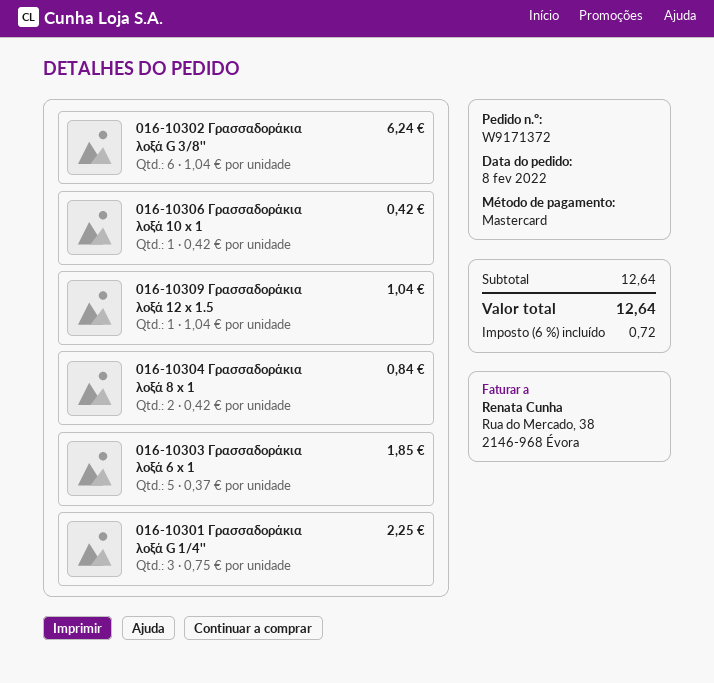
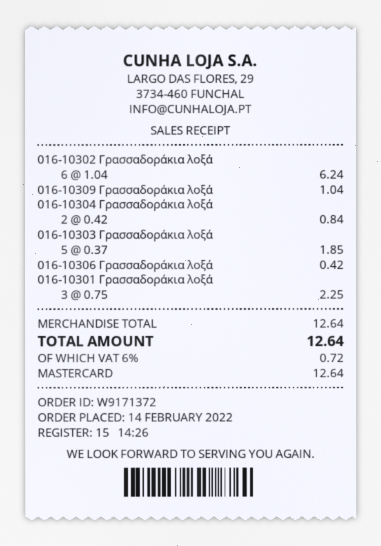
order date: 2022-02-08 -> 2022-02-14

